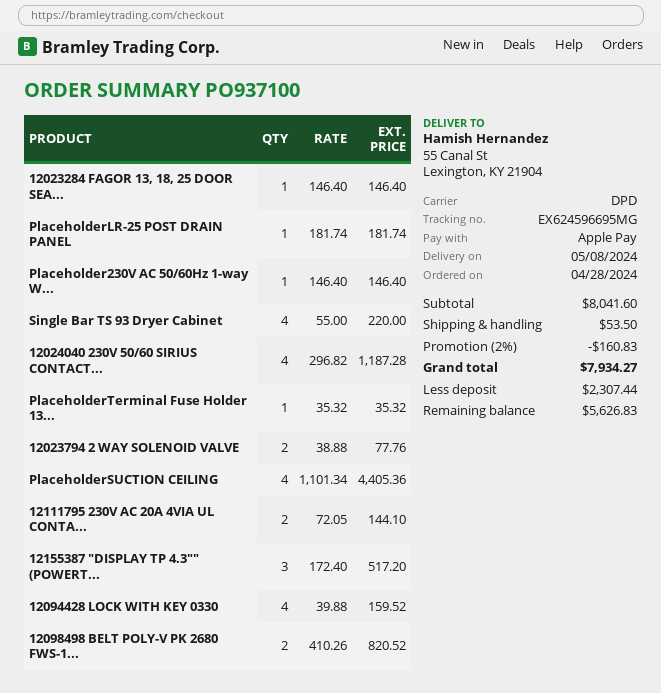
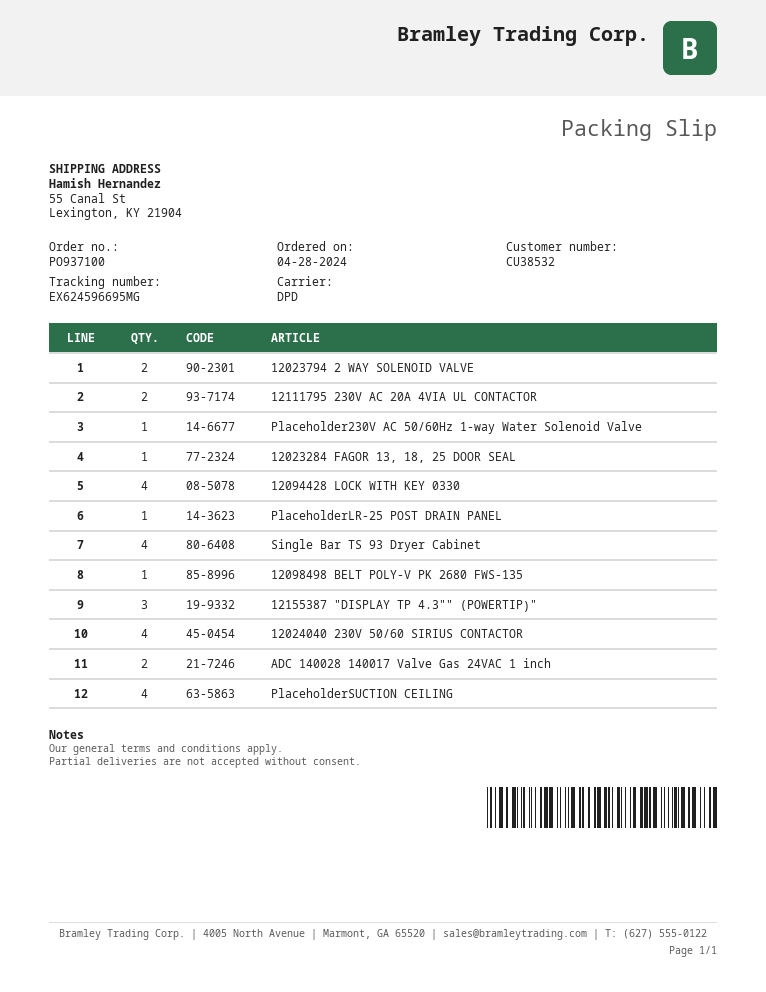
PlaceholderTerminal Fuse Holder 13...: 1 -> none
12098498 BELT POLY-V PK 2680 FWS-1...: 2 -> 1
ADC 140028 140017 Valve Gas 24VAC 1 inch: none -> 2

